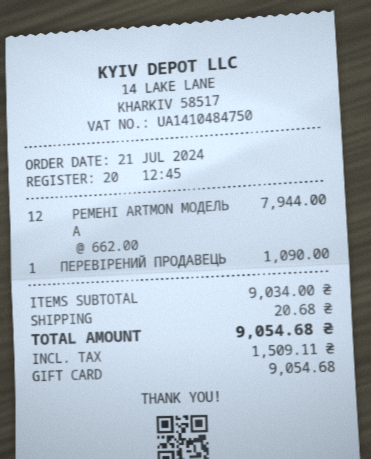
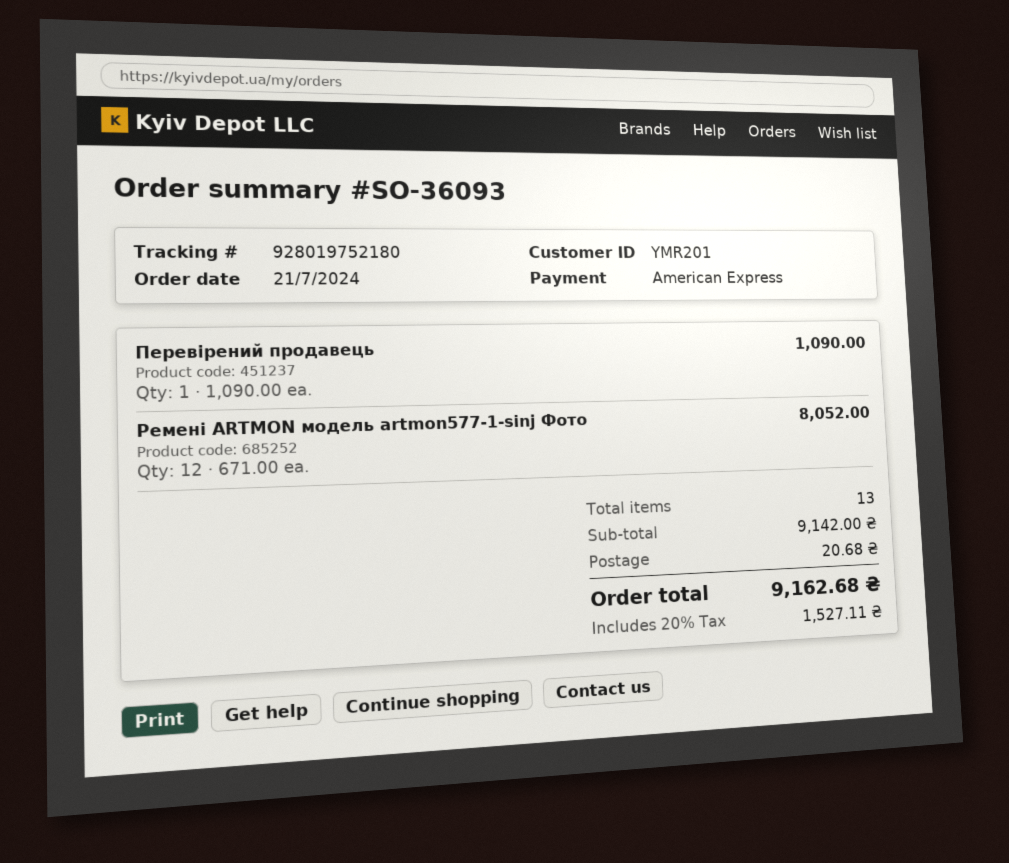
payment method: gift card -> American Express
РЕМЕНІ ARTMON МОДЕЛЬ A: 12 x 662.00 = 7944.00 -> 12 x 671.00 = 8052.00
subtotal: 9034.00 -> 9142.00
tax: 1509.11 -> 1527.11
total: 9054.68 -> 9162.68

